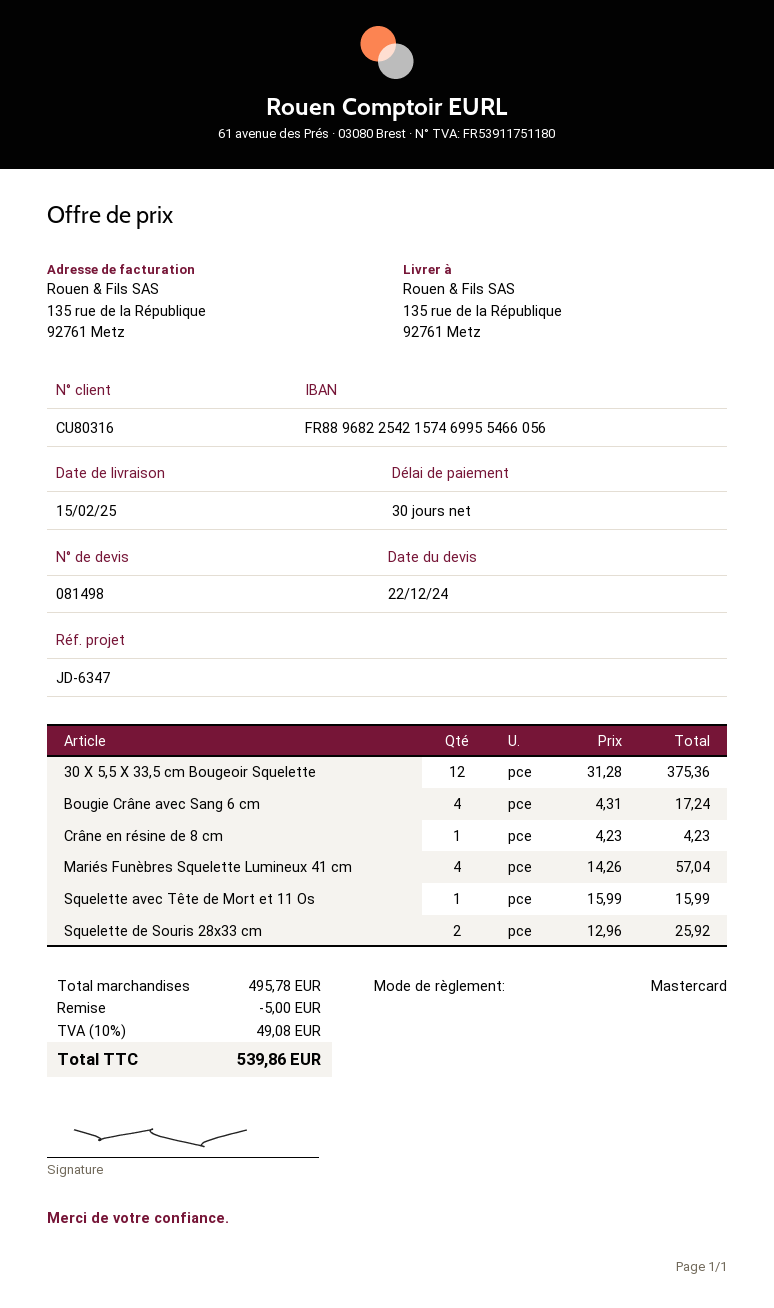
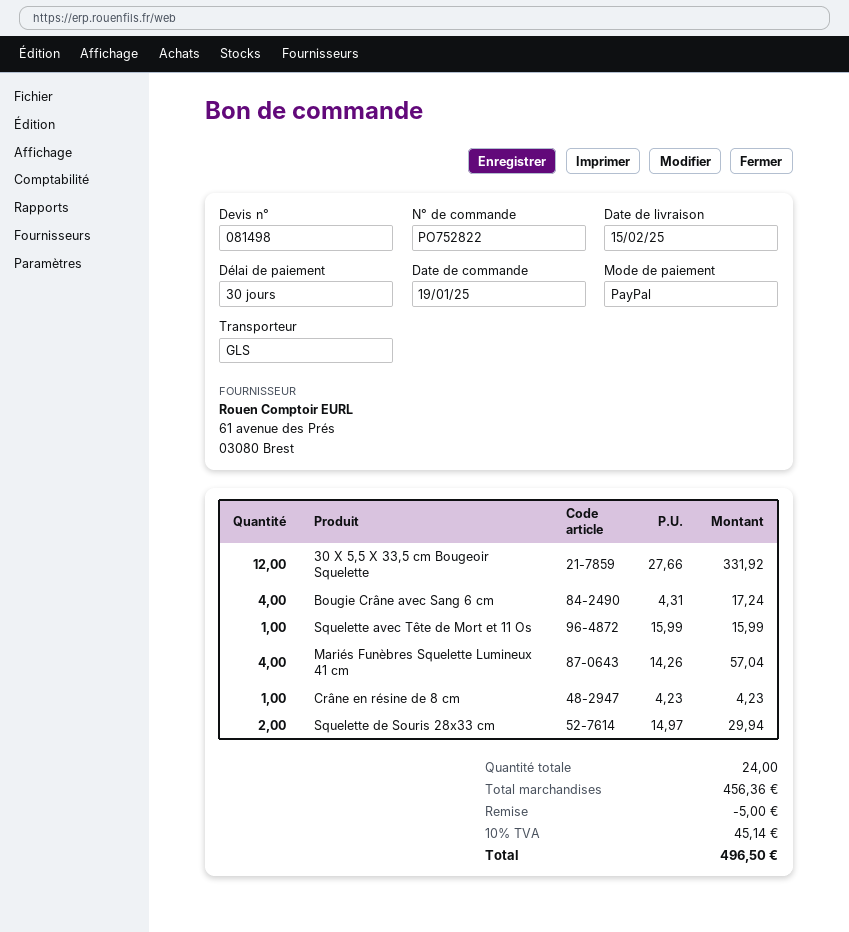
payment method: Mastercard -> PayPal
30 X 5,5 X 33,5 cm Bougeoir Squelette: 12 x 31.28 = 375.36 -> 12 x 27.66 = 331.92
Squelette de Souris 28x33 cm: 2 x 12.96 = 25.92 -> 2 x 14.97 = 29.94
subtotal: 495.78 -> 456.36
tax: 10% = 49.08 -> 10% = 45.14
total: 539.86 -> 496.50

